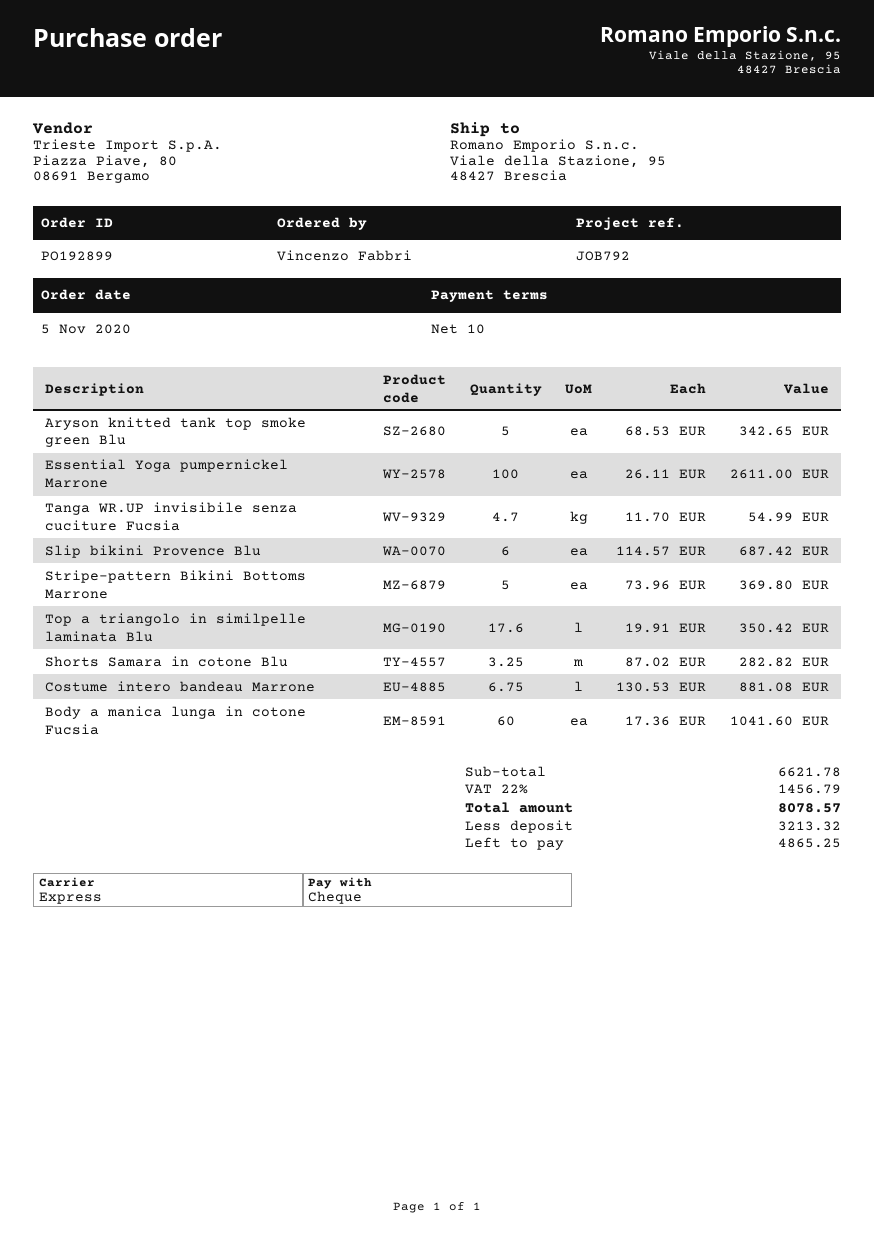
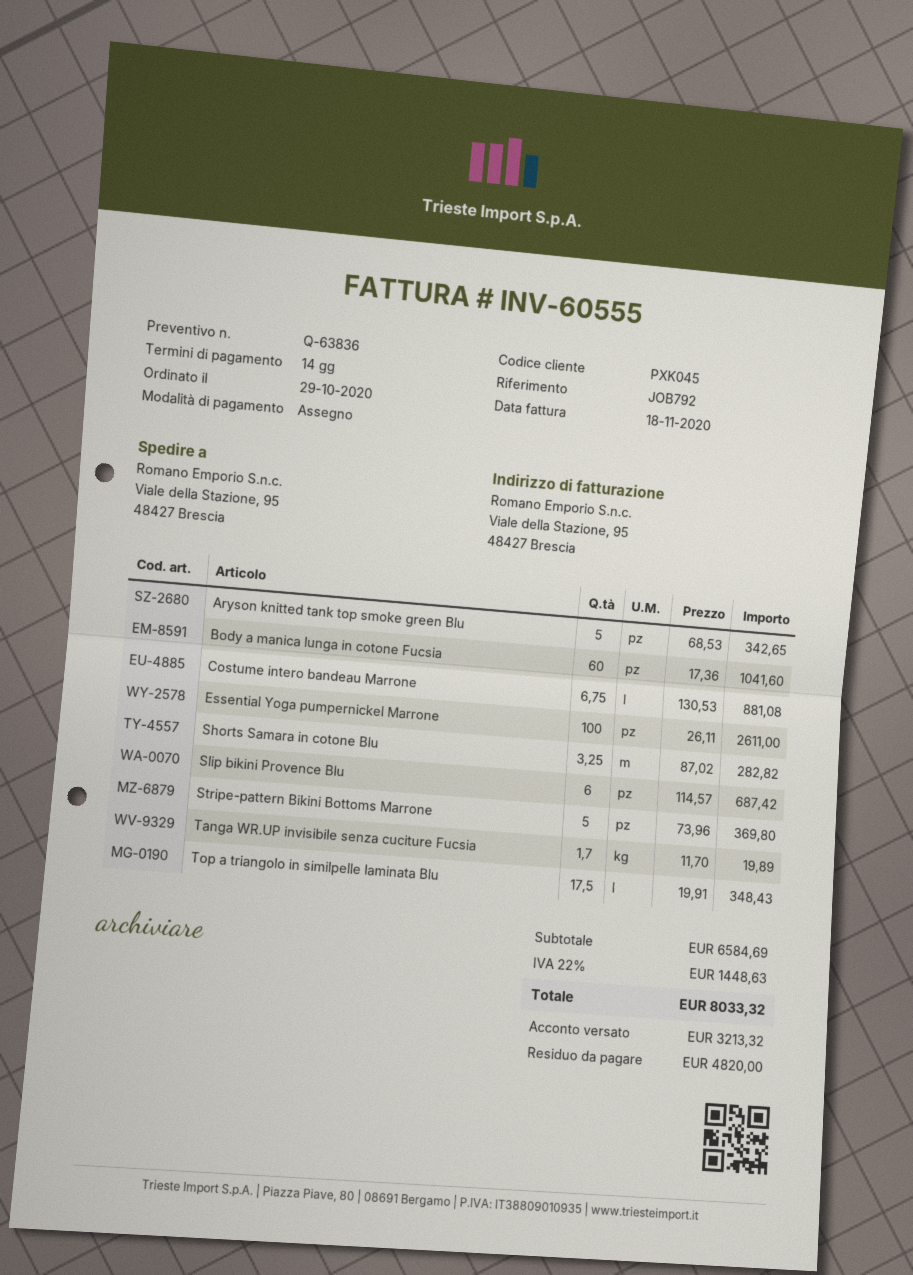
order date: 2020-11-05 -> 2020-10-29
payment terms: 10 days -> 14 days
Tanga WR.UP invisibile senza cuciture Fucsia: 4.7 x 11.70 = 54.99 -> 1.7 x 11.70 = 19.89
Top a triangolo in similpelle laminata Blu: 17.6 x 19.91 = 350.42 -> 17.5 x 19.91 = 348.43
subtotal: 6621.78 -> 6584.69
tax: 22% = 1456.79 -> 22% = 1448.63
total: 8078.57 -> 8033.32
balance: 4865.25 -> 4820.00

